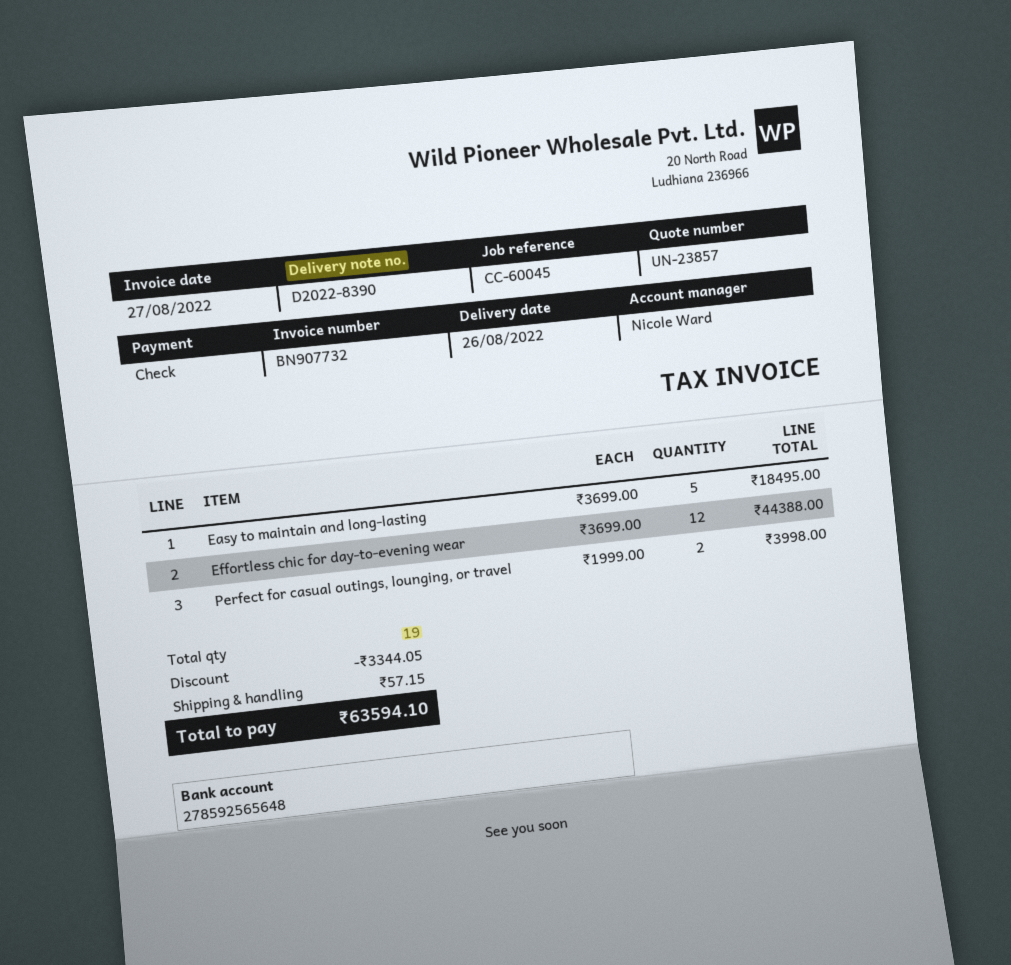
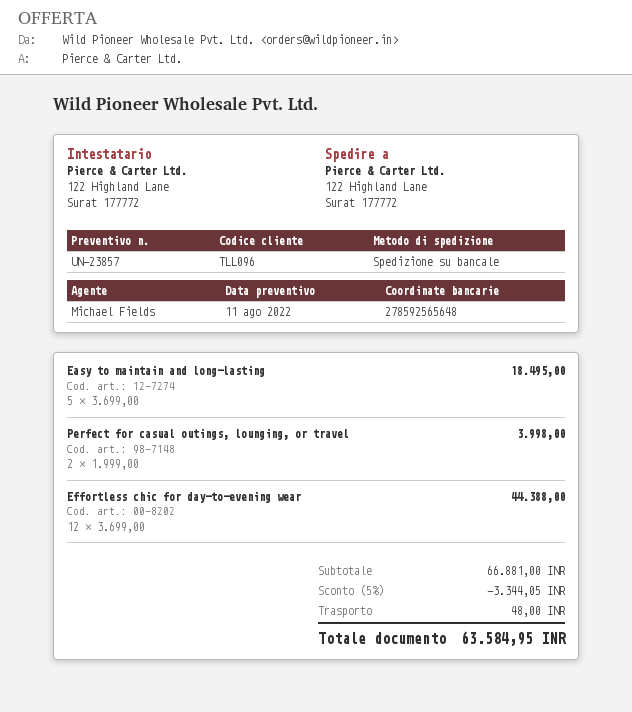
sales rep: Nicole Ward -> Michael Fields
shipping: 57.15 -> 48.00
total: 63594.10 -> 63584.95

